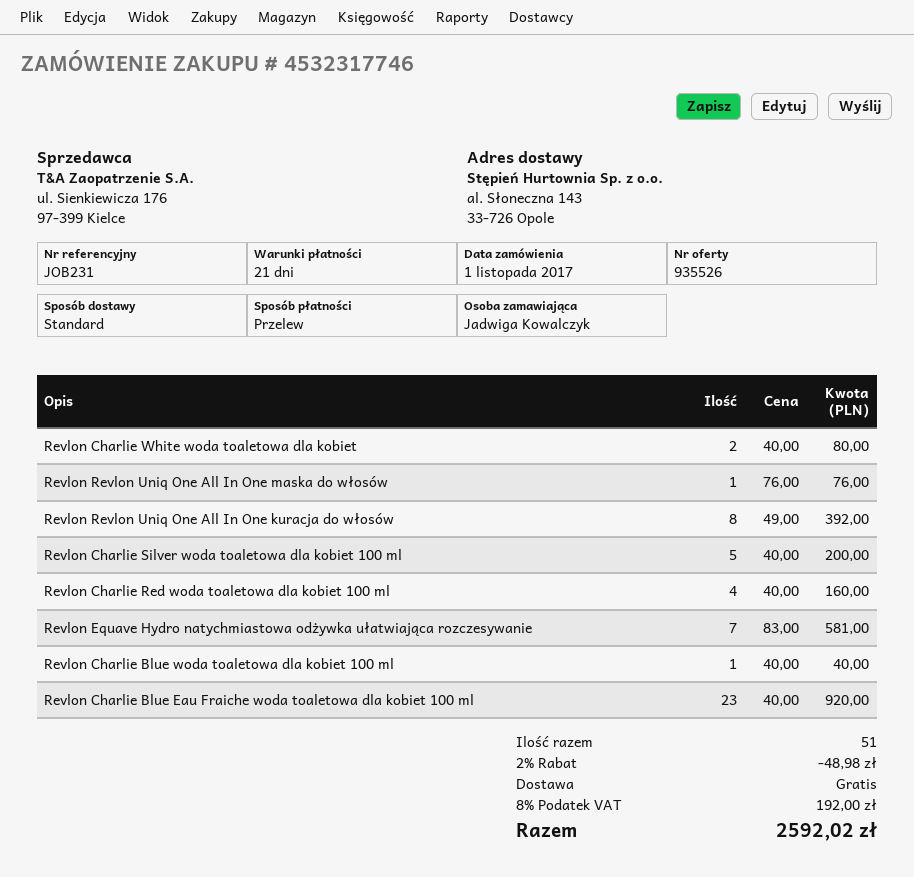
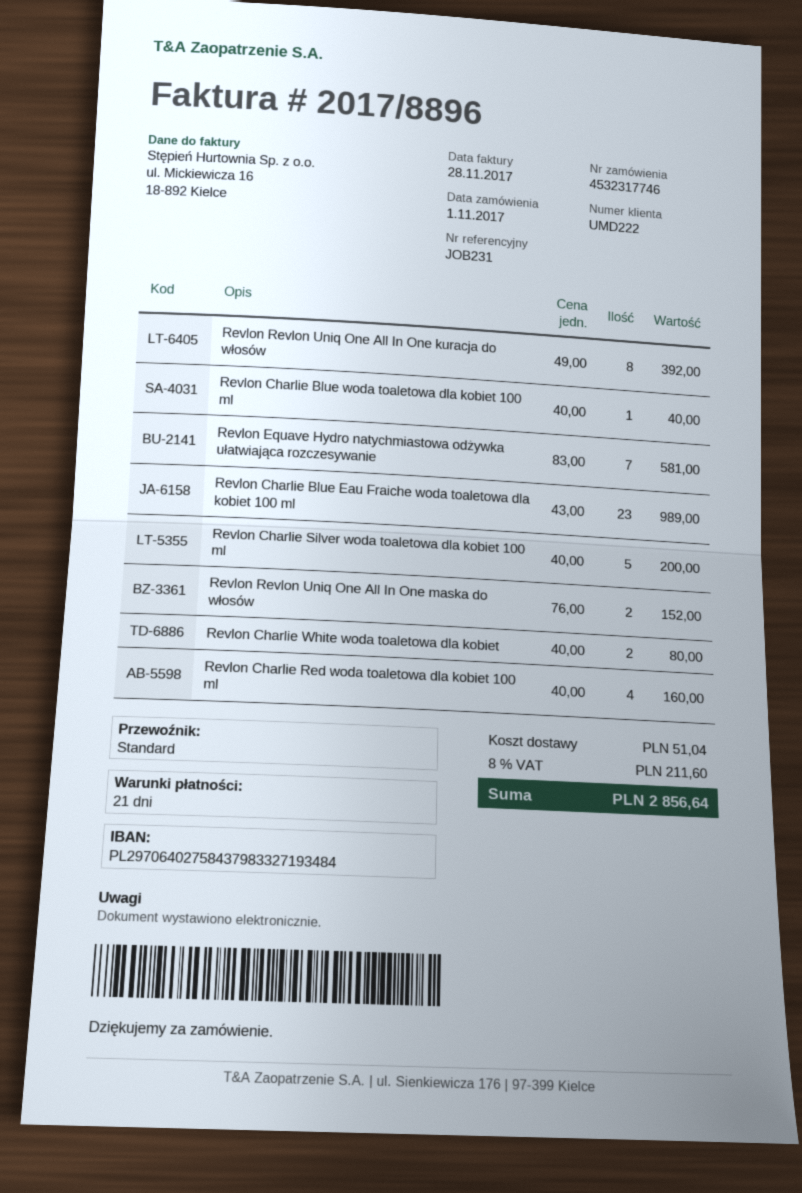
Revlon Revlon Uniq One All In One maska do włosów: 1 x 76.00 = 76.00 -> 2 x 76.00 = 152.00
Revlon Charlie Blue Eau Fraiche woda toaletowa dla kobiet 100 ml: 23 x 40.00 = 920.00 -> 23 x 43.00 = 989.00
discount: 2% = 48.98 -> none
shipping: 0.00 -> 51.04
tax: 8% = 192.00 -> 8% = 211.60
total: 2592.02 -> 2856.64

